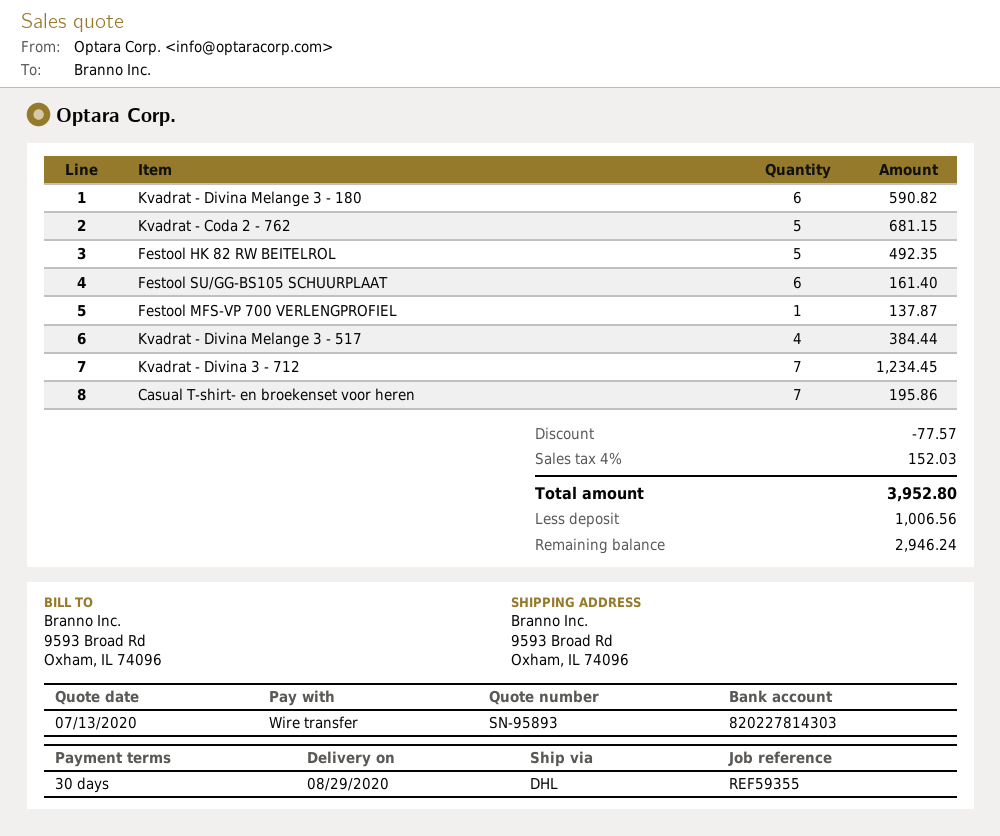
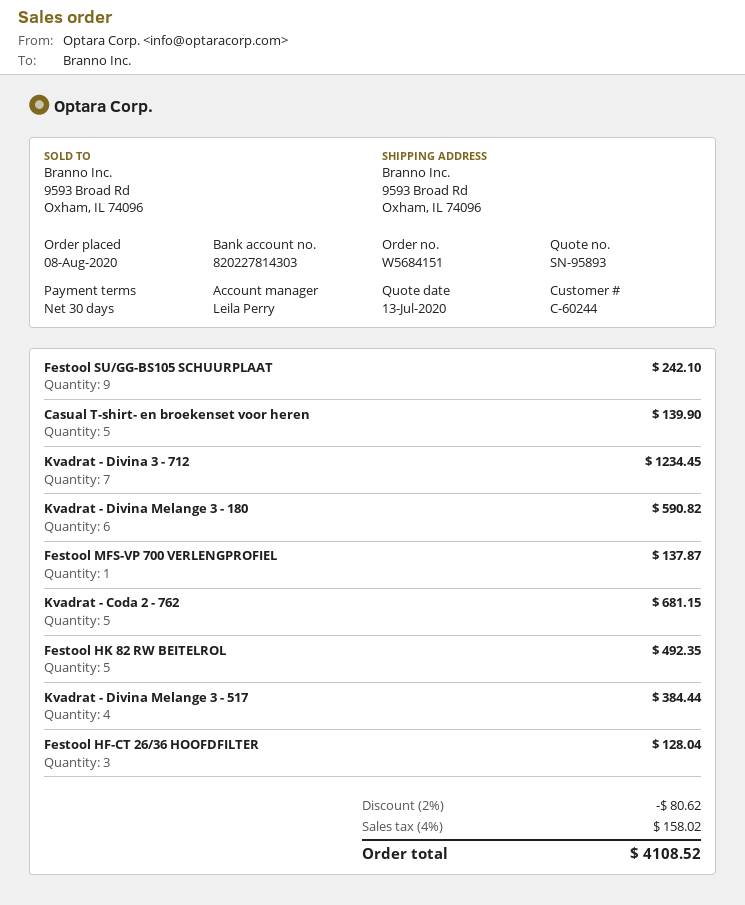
Festool SU/GG-BS105 SCHUURPLAAT: 6 for 161.40 -> 9 for 242.10
Casual T-shirt- en broekenset voor heren: 7 for 195.86 -> 5 for 139.90
Festool HF-CT 26/36 HOOFDFILTER: none -> 3 for 128.04
discount: 77.57 -> 80.62
tax: 4% = 152.03 -> 4% = 158.02
total: 3952.80 -> 4108.52

